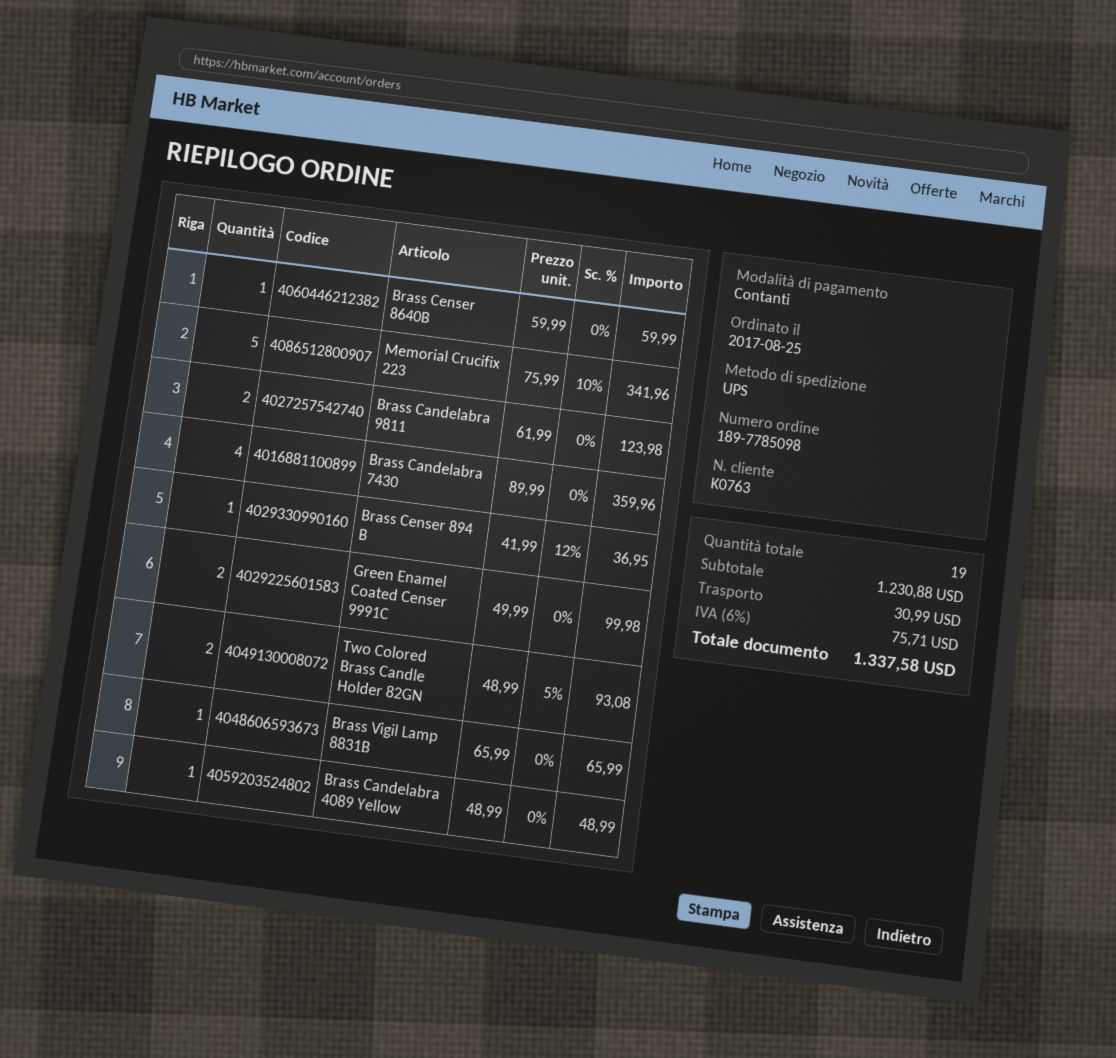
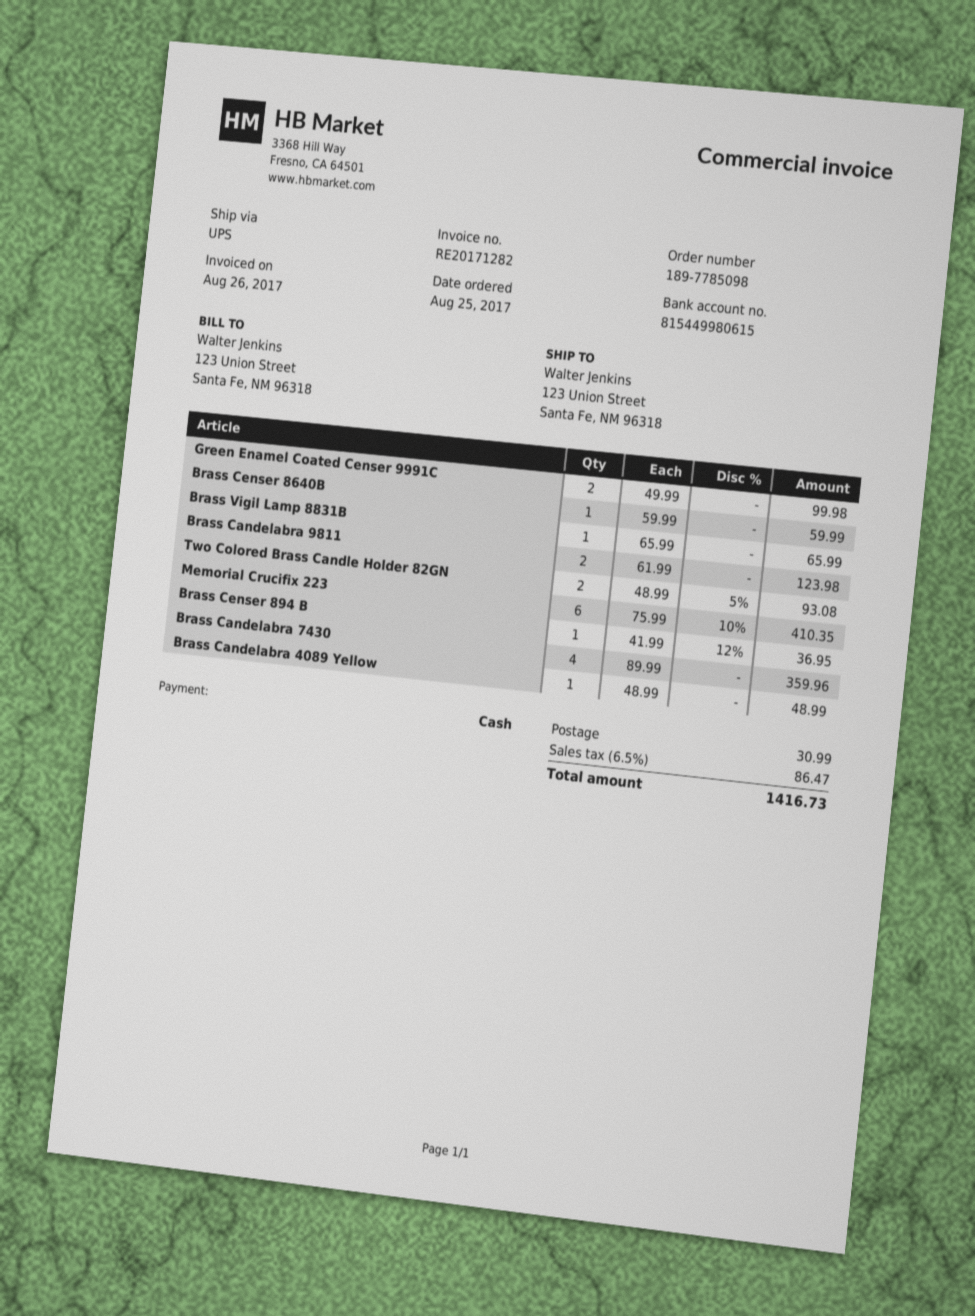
Memorial Crucifix 223: 5 x 75.99 - 10% = 341.96 -> 6 x 75.99 - 10% = 410.35
tax: 6% = 75.71 -> 6.5% = 86.47
total: 1337.58 -> 1416.73

